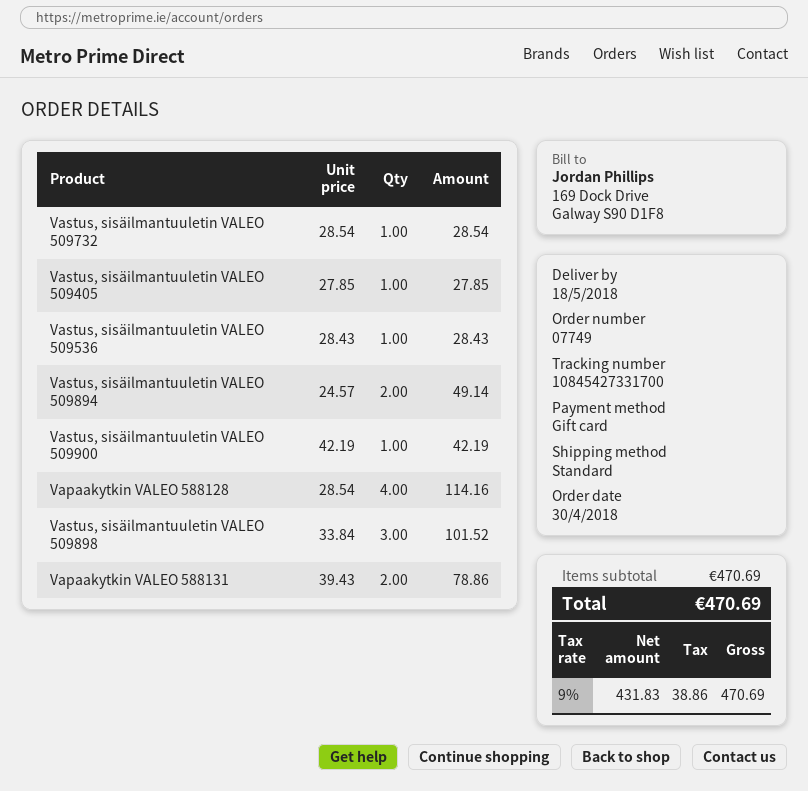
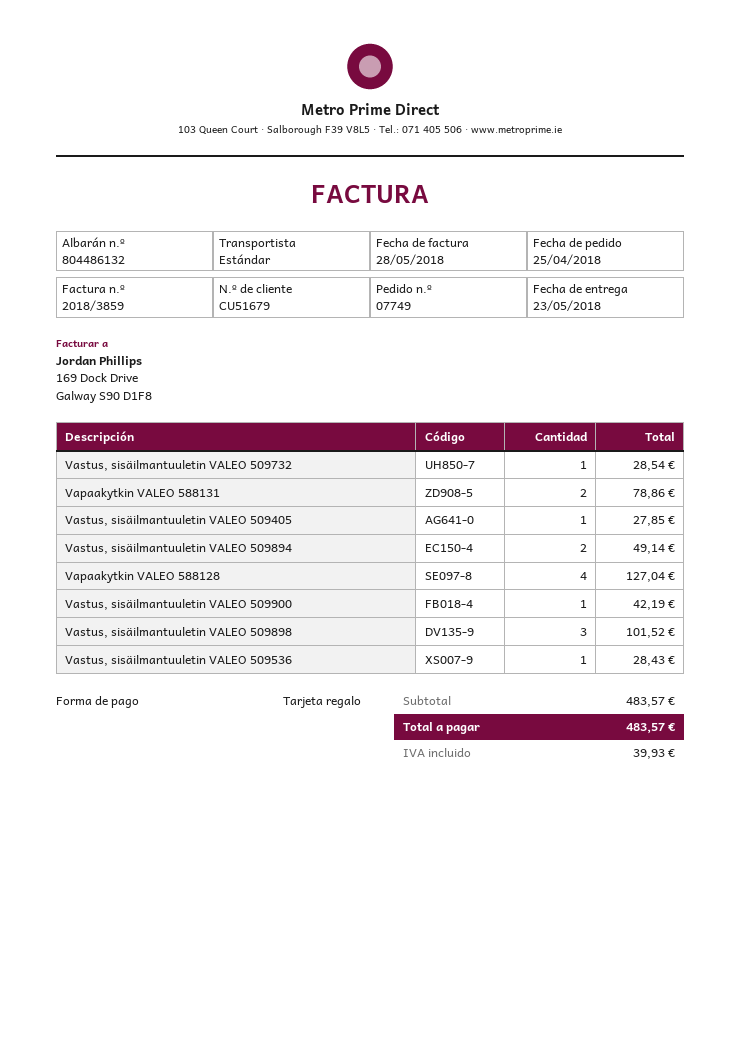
order date: 2018-04-30 -> 2018-04-25
delivery date: 2018-05-18 -> 2018-05-23
Vapaakytkin VALEO 588128: 4 for 114.16 -> 4 for 127.04
subtotal: 470.69 -> 483.57
tax: 38.86 -> 39.93
total: 470.69 -> 483.57

